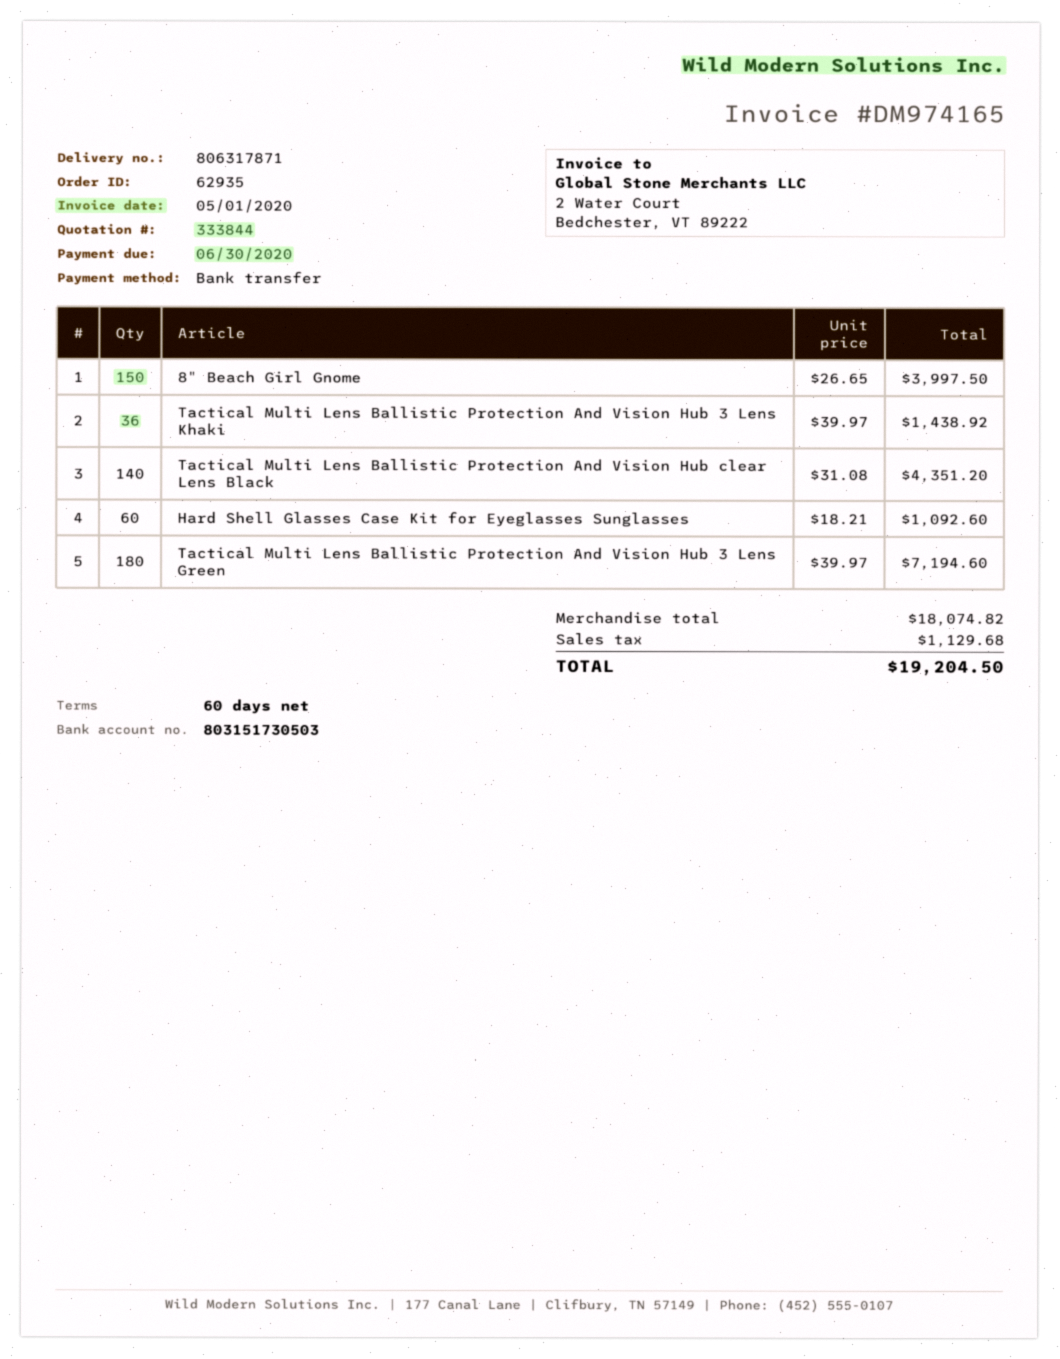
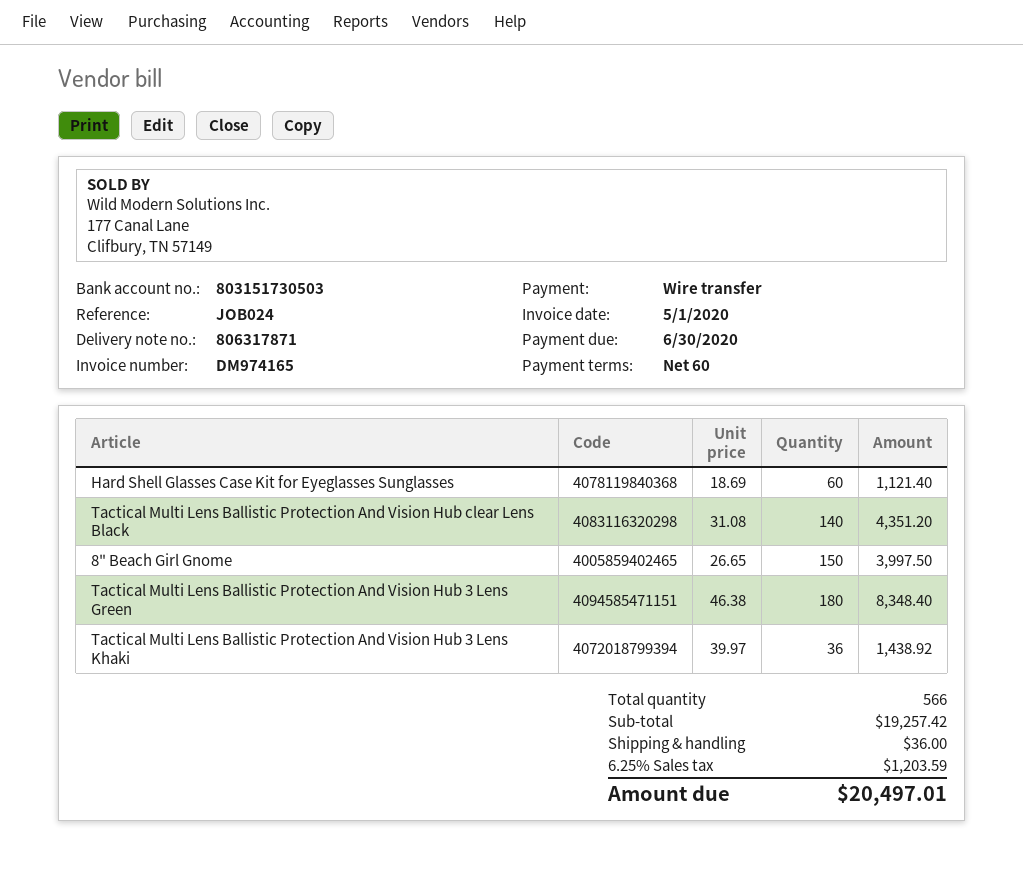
Hard Shell Glasses Case Kit for Eyeglasses Sunglasses: 60 x 18.21 = 1092.60 -> 60 x 18.69 = 1121.40
Tactical Multi Lens Ballistic Protection And Vision Hub 3 Lens Green: 180 x 39.97 = 7194.60 -> 180 x 46.38 = 8348.40
subtotal: 18074.82 -> 19257.42
shipping: none -> 36.00
tax: 1129.68 -> 1203.59
total: 19204.50 -> 20497.01

